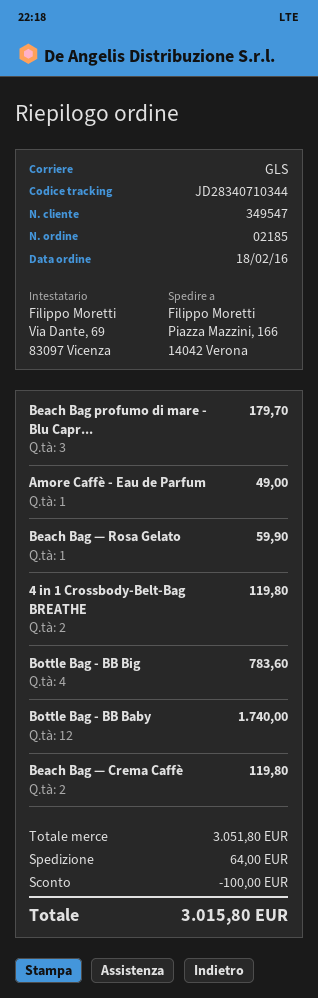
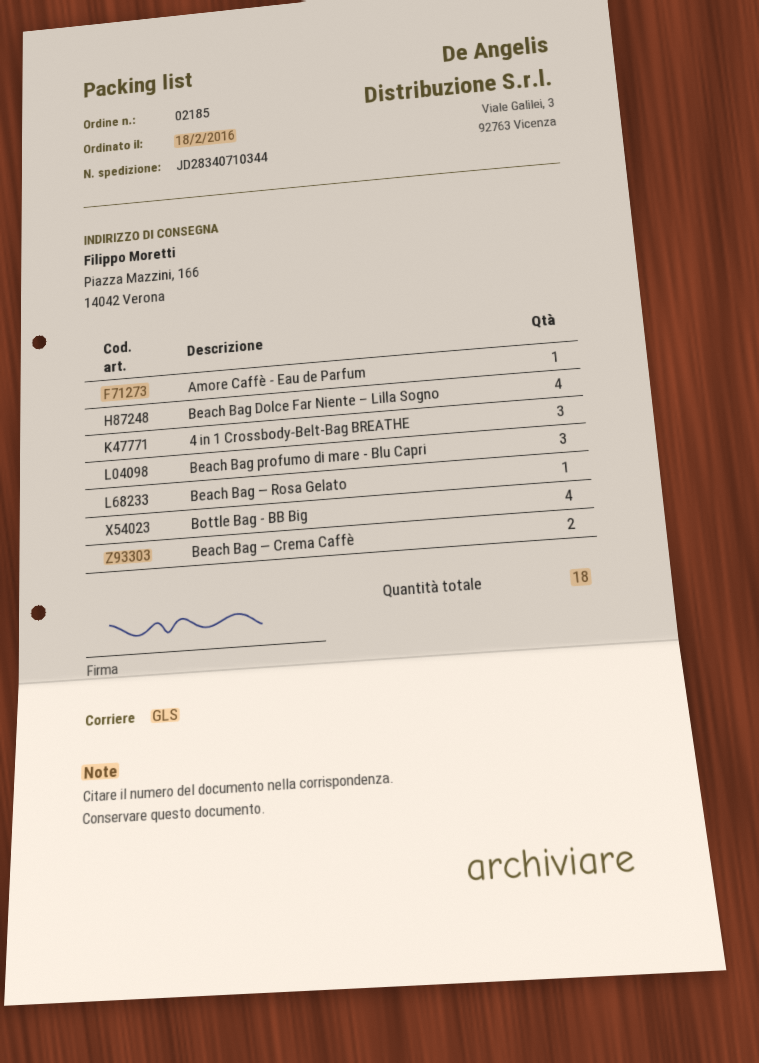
4 in 1 Crossbody-Belt-Bag BREATHE: 2 -> 3
Bottle Bag - BB Baby: 12 -> none
Beach Bag Dolce Far Niente – Lilla Sogno: none -> 4

